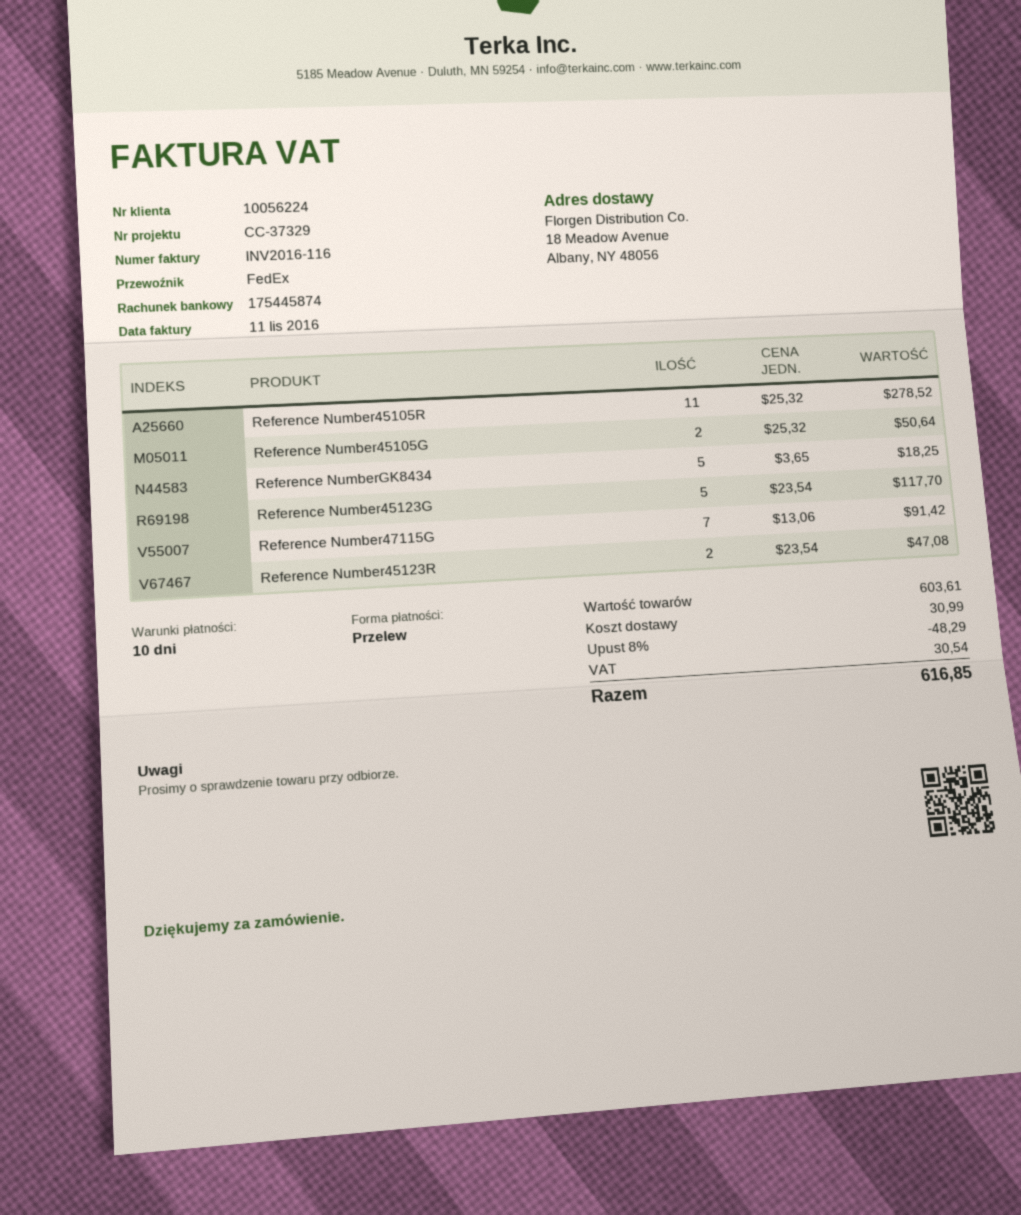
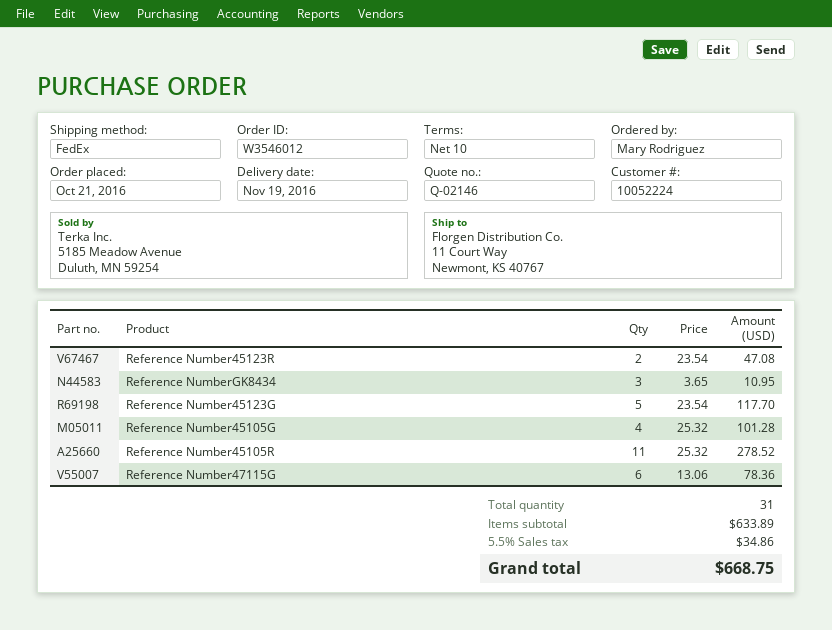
customer number: 10056224 -> 10052224
ship to: 18 Meadow Avenue, Albany, NY 48056 -> 11 Court Way, Newmont, KS 40767
Reference Number45105G: 2 x 25.32 = 50.64 -> 4 x 25.32 = 101.28
Reference NumberGK8434: 5 x 3.65 = 18.25 -> 3 x 3.65 = 10.95
Reference Number47115G: 7 x 13.06 = 91.42 -> 6 x 13.06 = 78.36
subtotal: 603.61 -> 633.89
discount: 8% = 48.29 -> none
shipping: 30.99 -> none
tax: 30.54 -> 34.86
total: 616.85 -> 668.75

